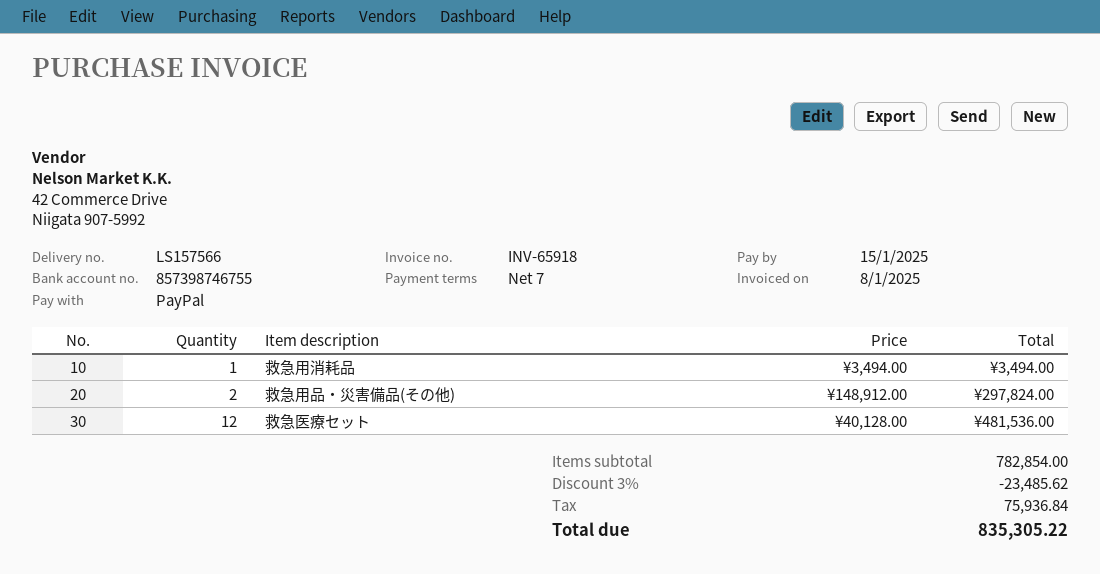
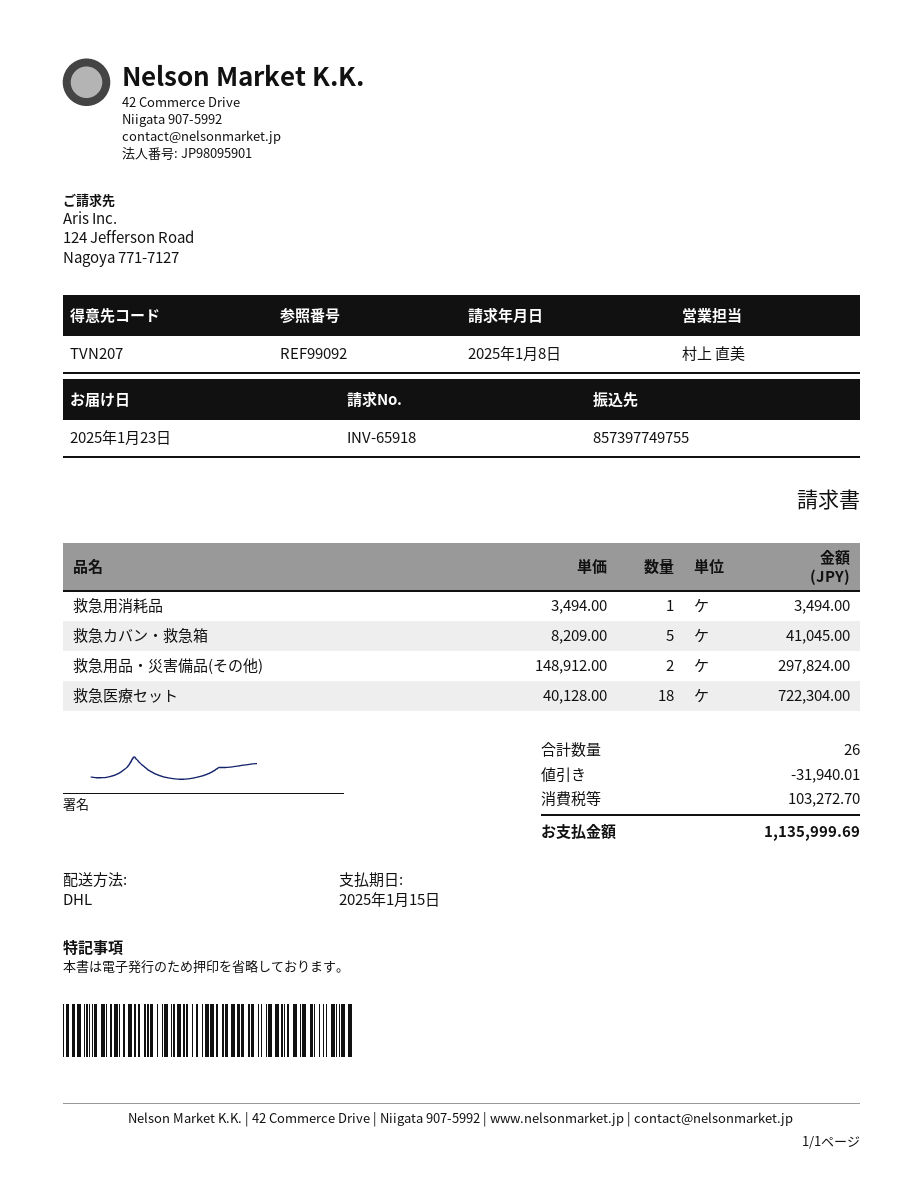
bank account: 857398746755 -> 857397749755
救急医療セット: 12 x 40128.00 = 481536.00 -> 18 x 40128.00 = 722304.00
救急カバン・救急箱: none -> 5 x 8209.00 = 41045.00
discount: 23485.62 -> 31940.01
tax: 75936.84 -> 103272.70
total: 835305.22 -> 1135999.69

